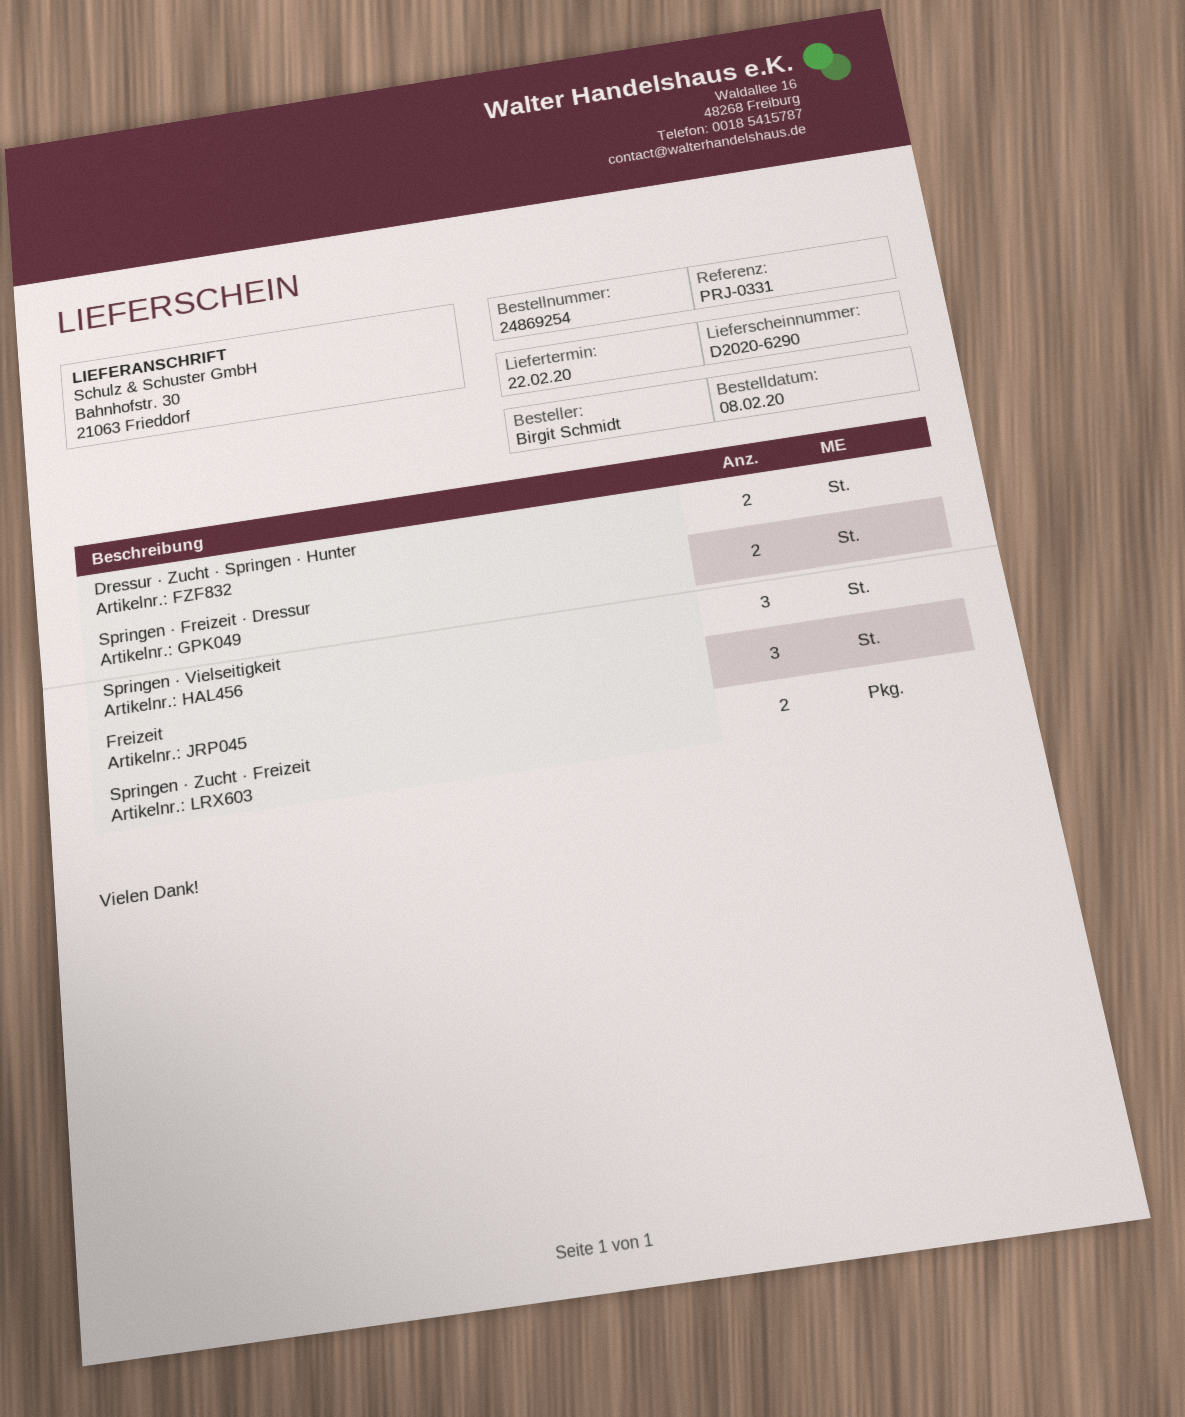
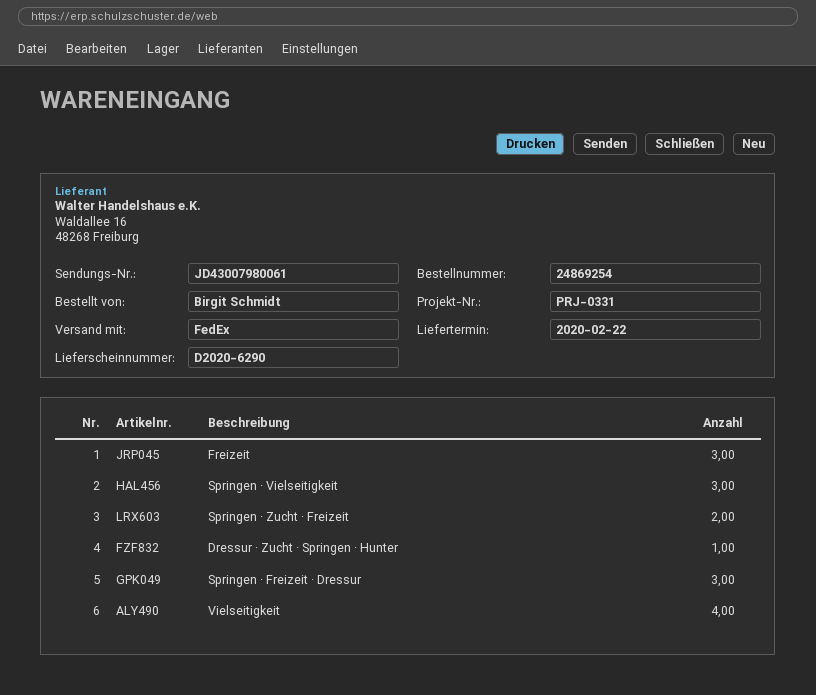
Dressur · Zucht · Springen · Hunter: 2 -> 1
Springen · Freizeit · Dressur: 2 -> 3
Vielseitigkeit: none -> 4

